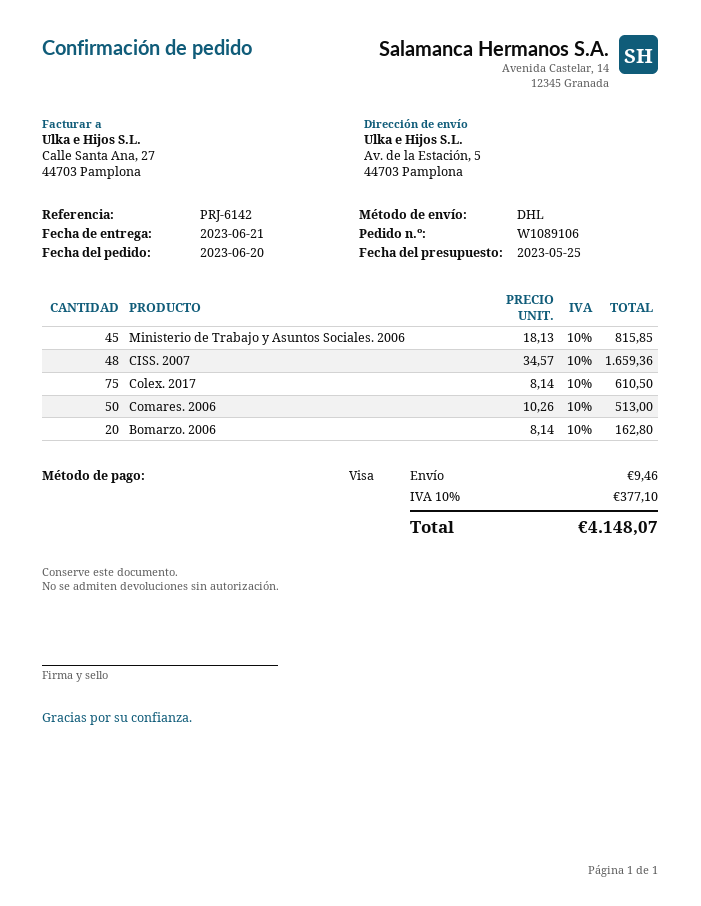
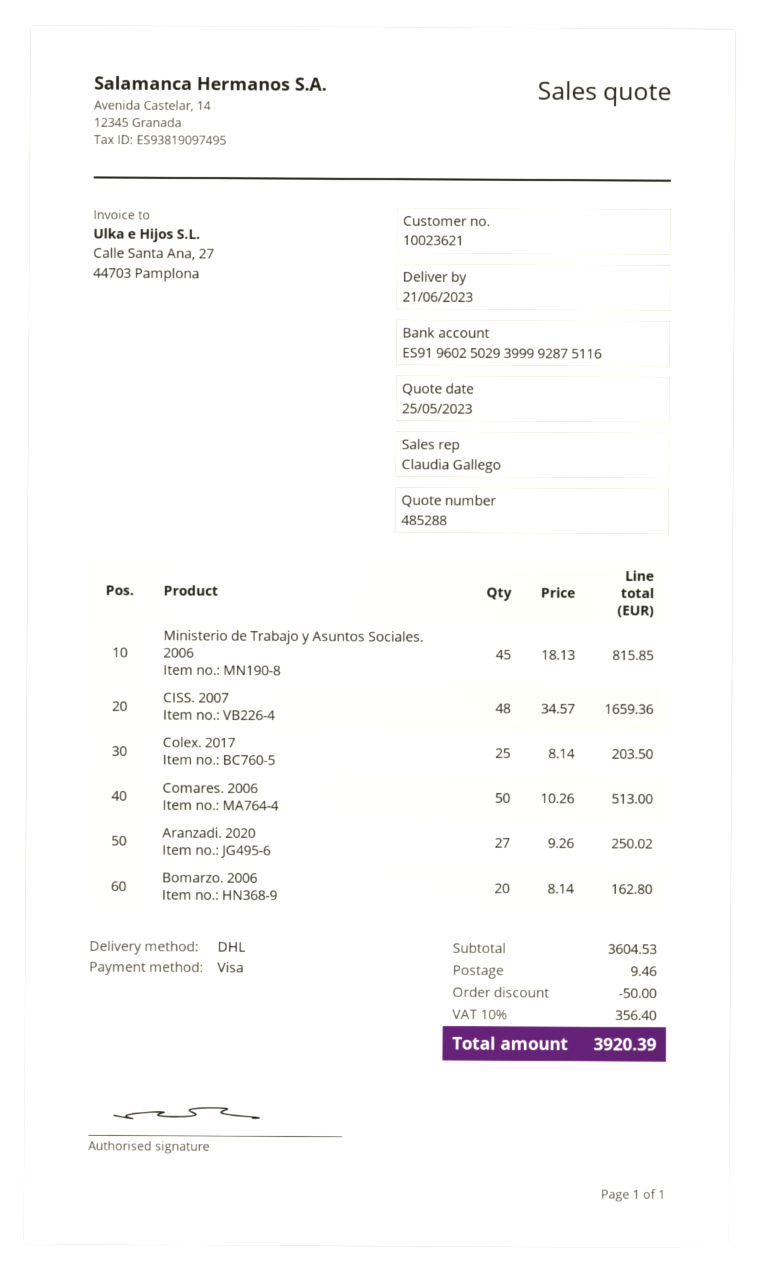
Colex. 2017: 75 x 8.14 = 610.50 -> 25 x 8.14 = 203.50
Aranzadi. 2020: none -> 27 x 9.26 = 250.02
discount: none -> 50.00
tax: 10% = 377.10 -> 10% = 356.40
total: 4148.07 -> 3920.39

